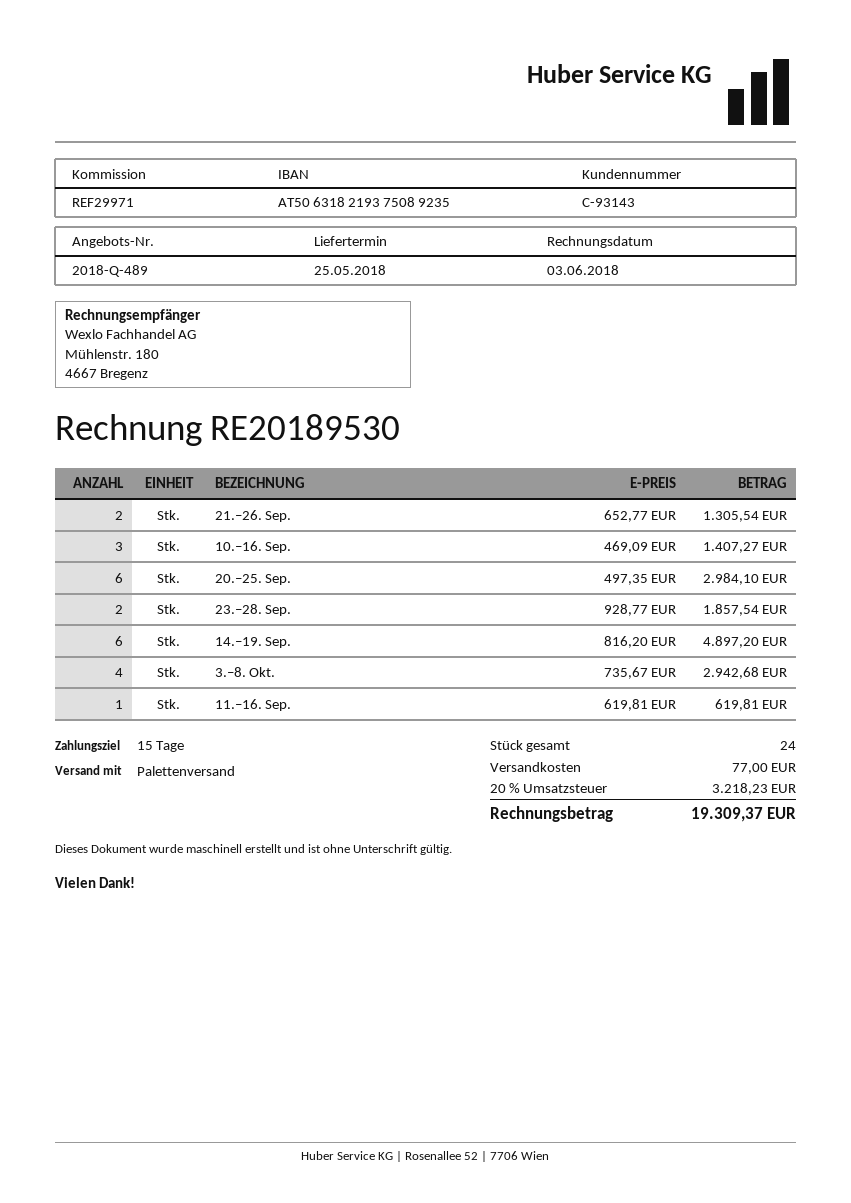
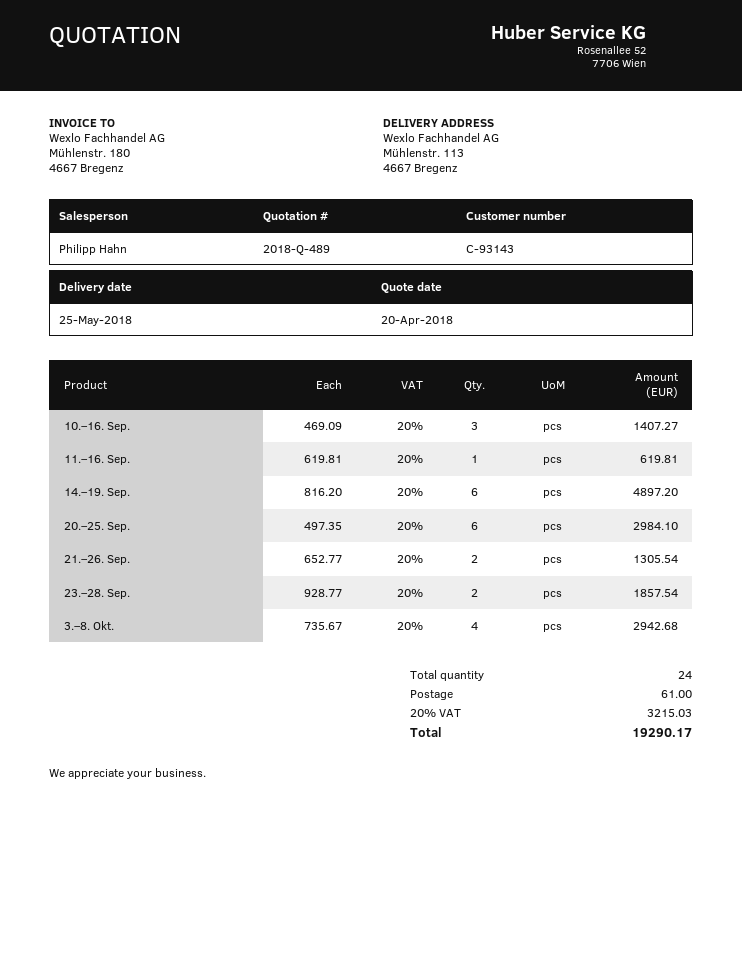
shipping: 77.00 -> 61.00
tax: 20% = 3218.23 -> 20% = 3215.03
total: 19309.37 -> 19290.17

